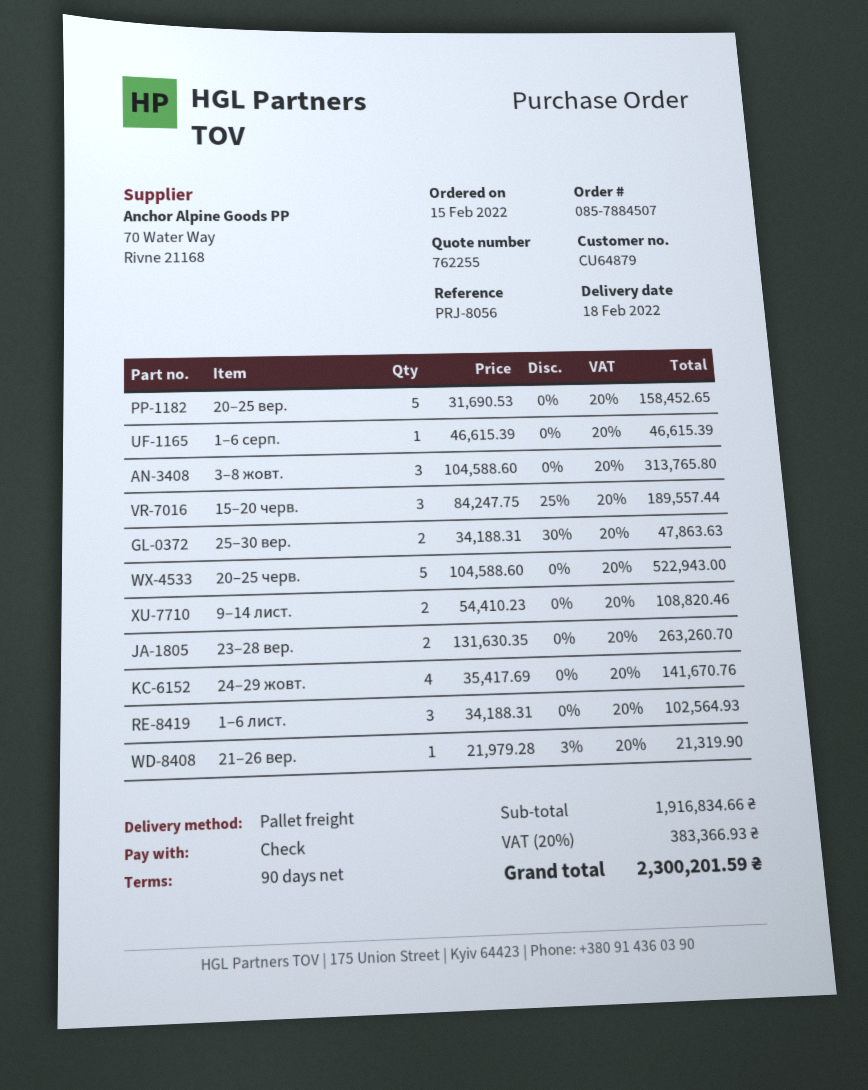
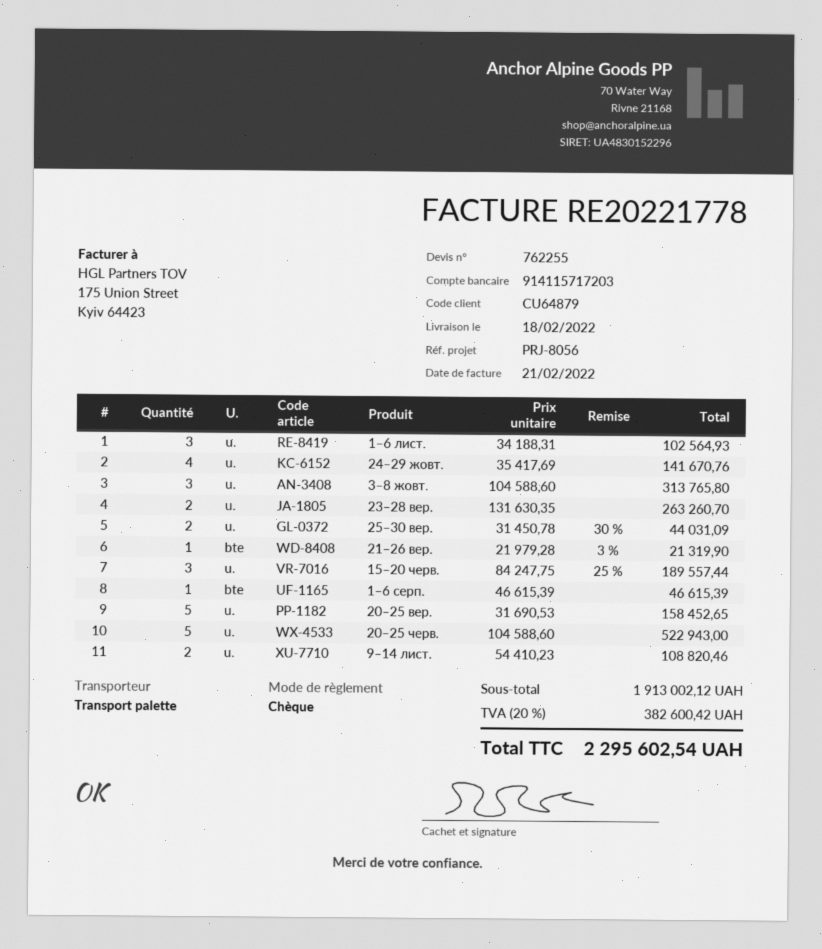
25–30 вер.: 2 x 34188.31 - 30% = 47863.63 -> 2 x 31450.78 - 30% = 44031.09
subtotal: 1916834.66 -> 1913002.12
tax: 20% = 383366.93 -> 20% = 382600.42
total: 2300201.59 -> 2295602.54

